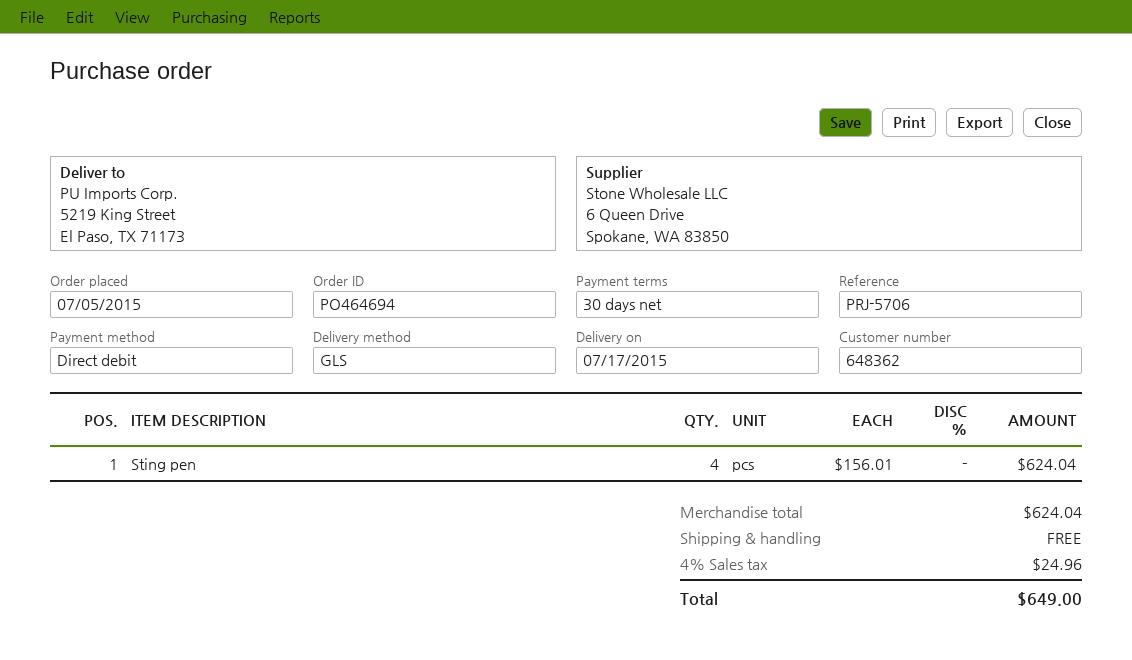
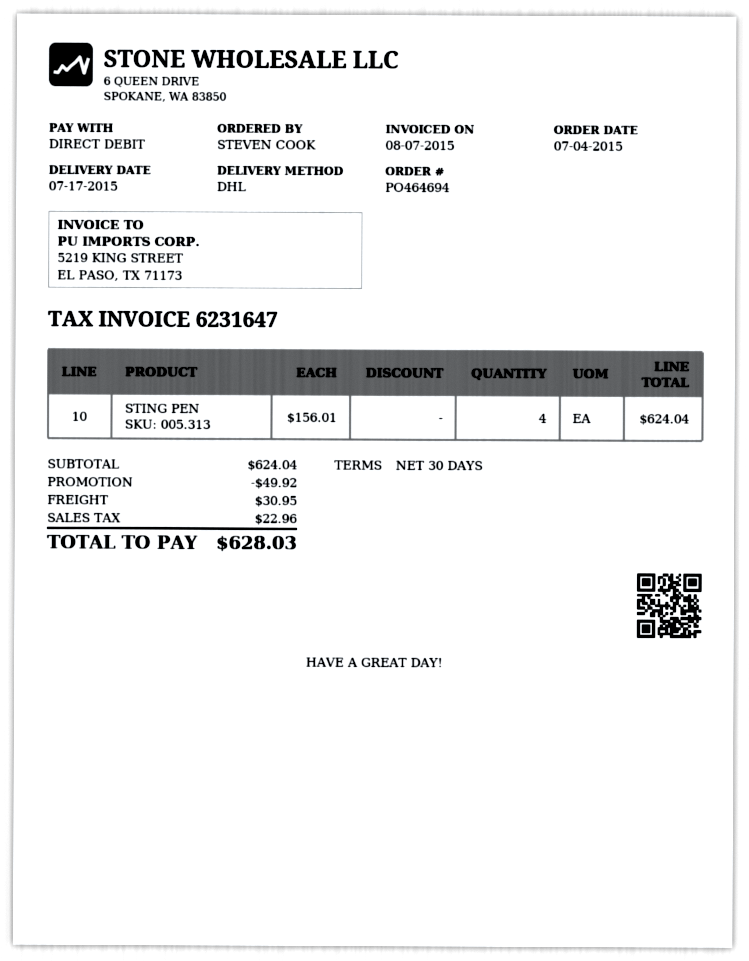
order date: 2015-07-05 -> 2015-07-04
shipping method: GLS -> DHL
discount: none -> 49.92
shipping: 0.00 -> 30.95
tax: 24.96 -> 22.96
total: 649.00 -> 628.03

